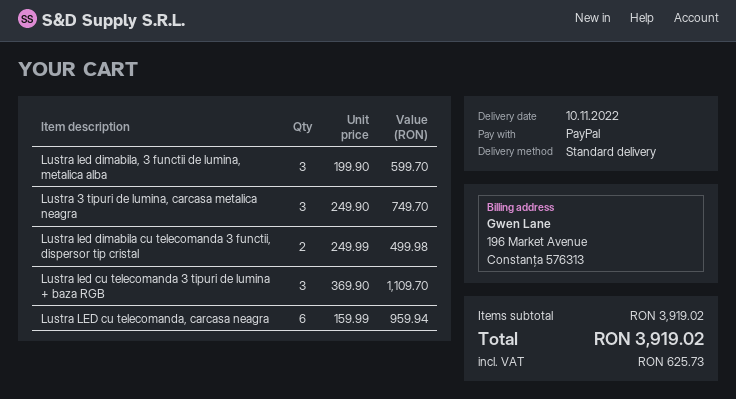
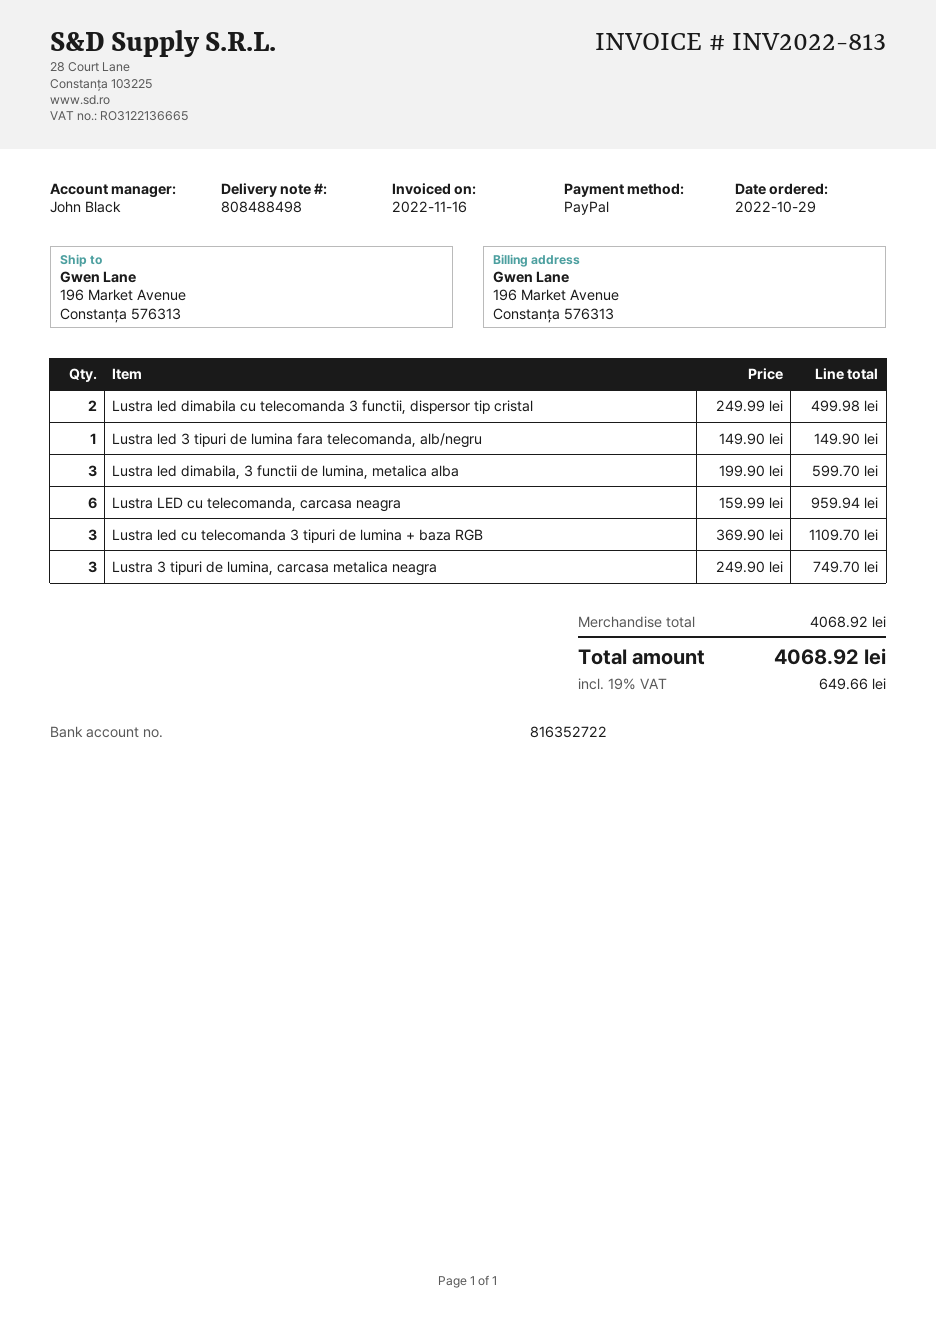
Lustra led 3 tipuri de lumina fara telecomanda, alb/negru: none -> 1 x 149.90 = 149.90
subtotal: 3919.02 -> 4068.92
tax: 625.73 -> 649.66
total: 3919.02 -> 4068.92

